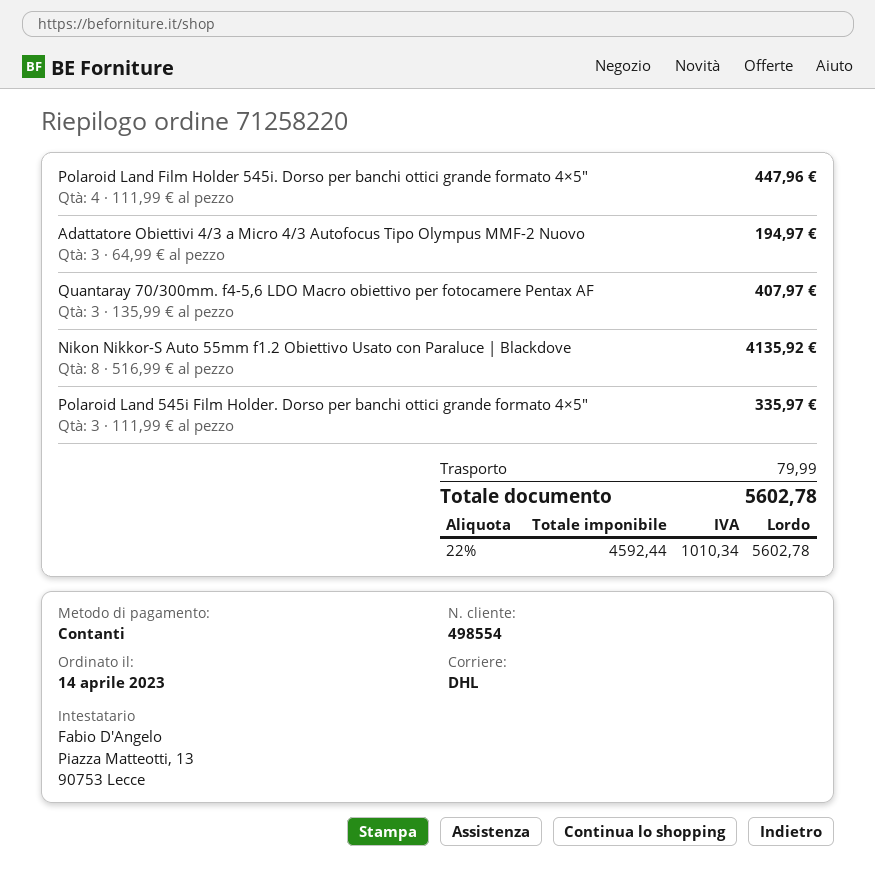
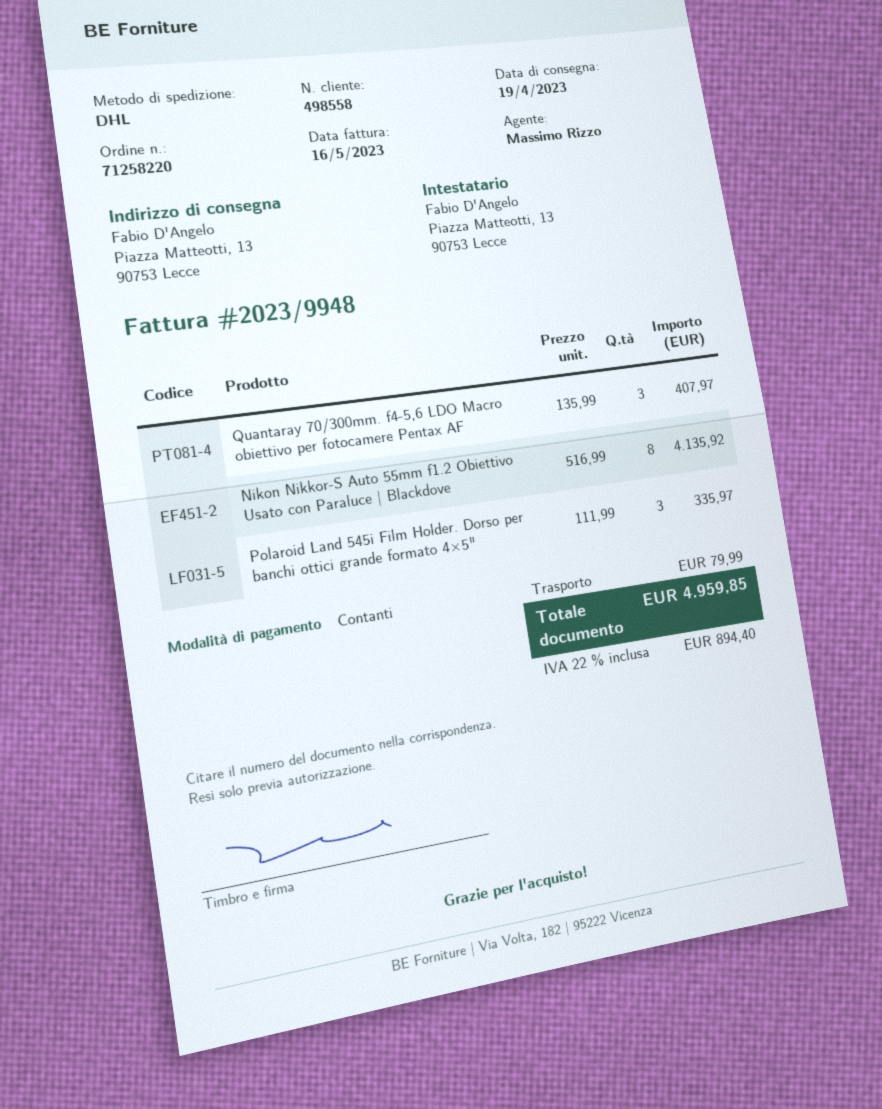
customer number: 498554 -> 498558
Polaroid Land Film Holder 545i. Dorso per banchi ottici grande formato 4×5": 4 x 111.99 = 447.96 -> none
Adattatore Obiettivi 4/3 a Micro 4/3 Autofocus Tipo Olympus MMF-2 Nuovo: 3 x 64.99 = 194.97 -> none
tax: 22% = 1010.34 -> 22% = 894.40
total: 5602.78 -> 4959.85

